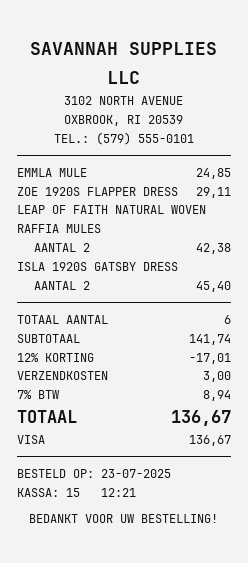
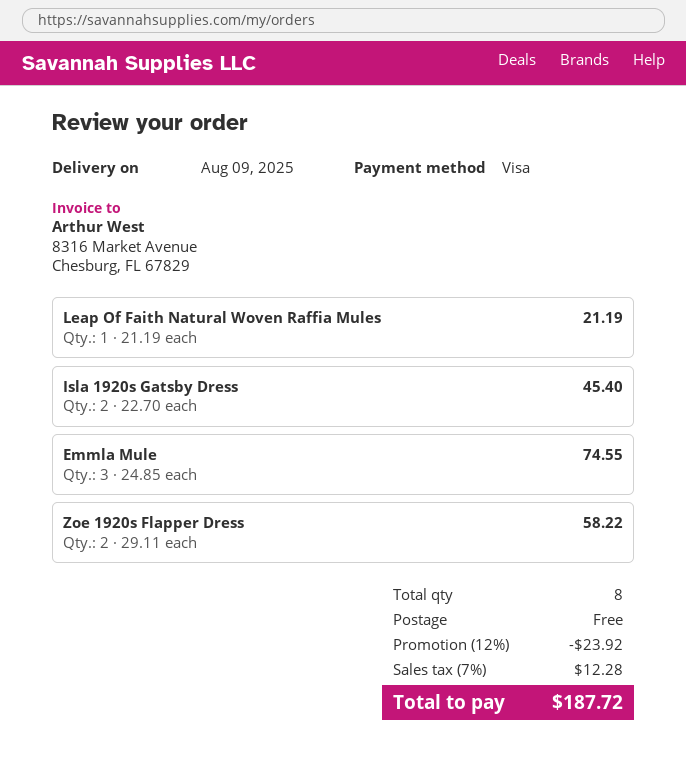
EMMLA MULE: 1 for 24.85 -> 3 for 74.55
ZOE 1920S FLAPPER DRESS: 1 for 29.11 -> 2 for 58.22
LEAP OF FAITH NATURAL WOVEN RAFFIA MULES: 2 for 42.38 -> 1 for 21.19
total quantity: 6 -> 8
discount: 12% = 17.01 -> 12% = 23.92
shipping: 3.00 -> 0.00
tax: 7% = 8.94 -> 7% = 12.28
total: 136.67 -> 187.72

